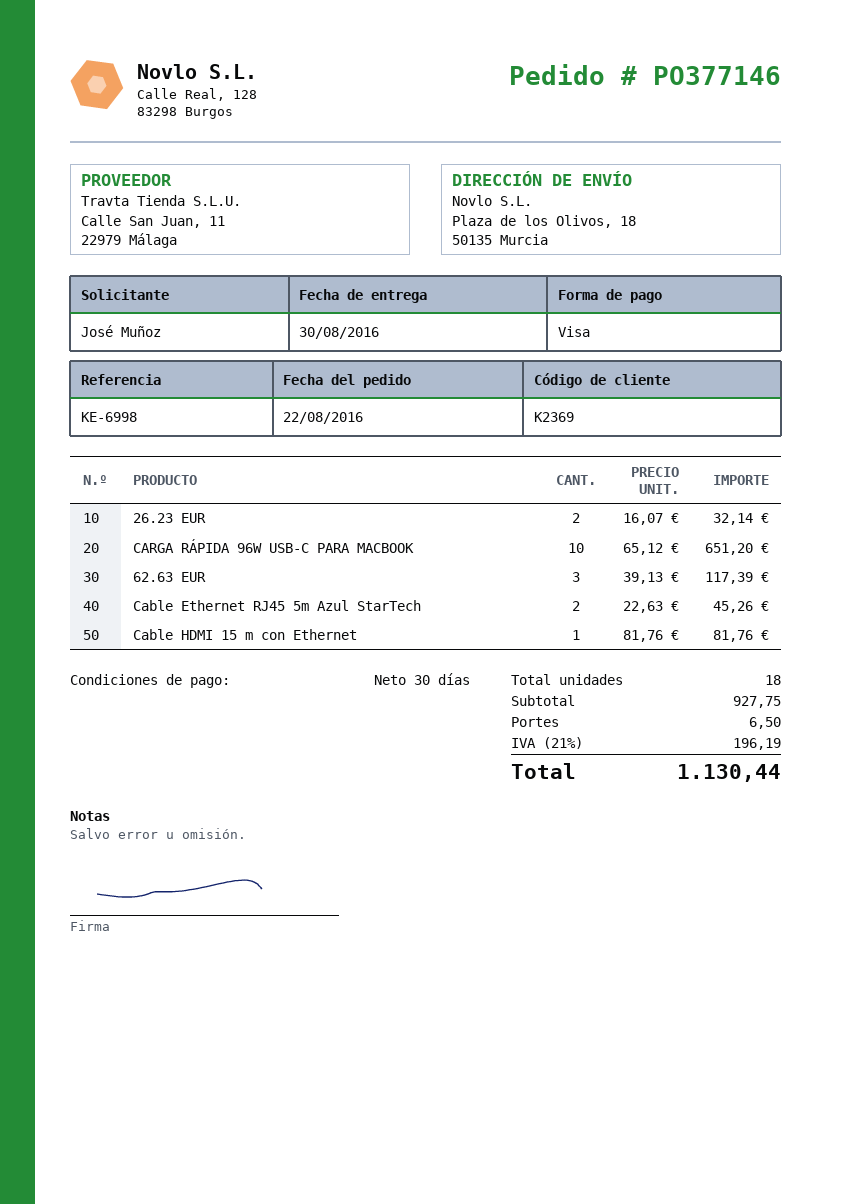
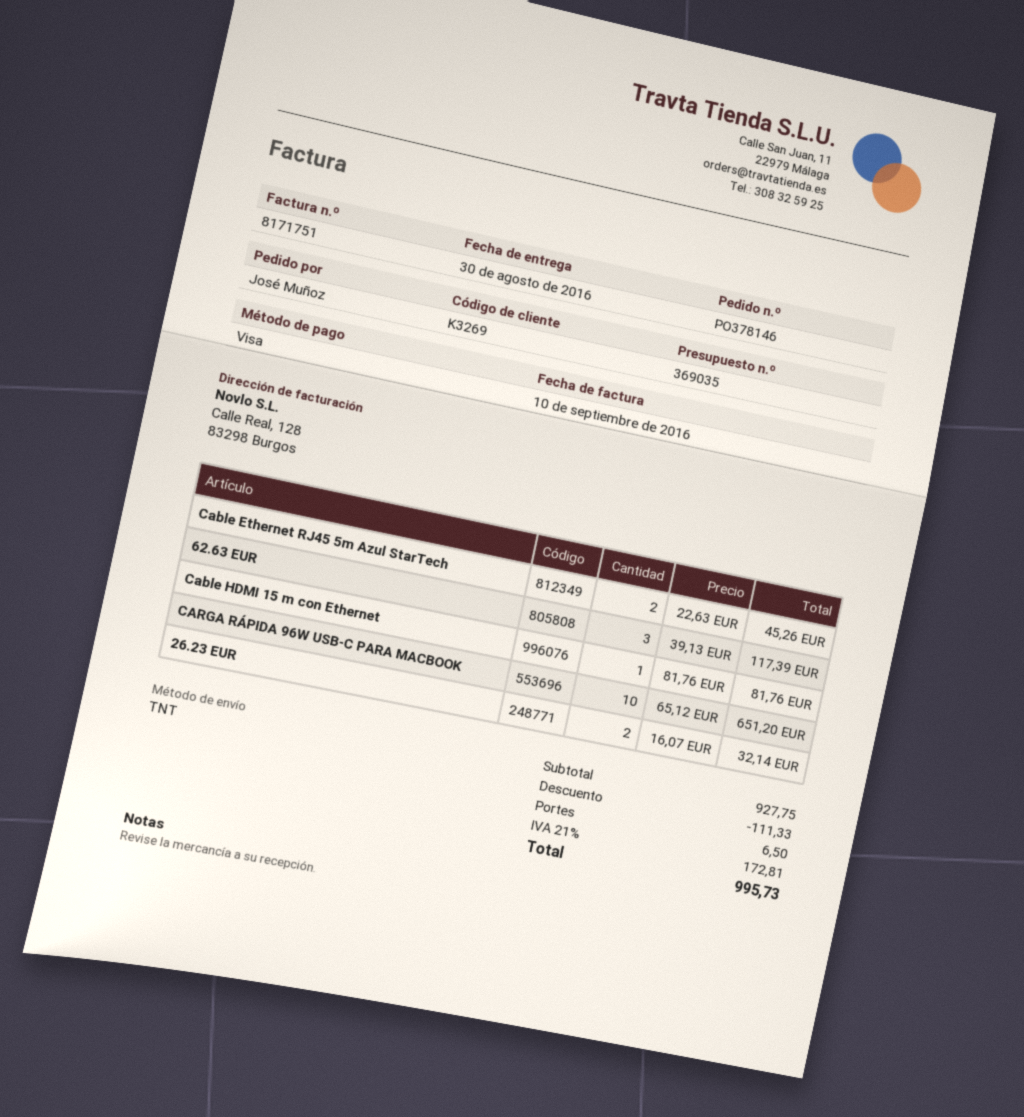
order number: PO377146 -> PO378146
customer number: K2369 -> K3269
discount: none -> 111.33
tax: 21% = 196.19 -> 21% = 172.81
total: 1130.44 -> 995.73

